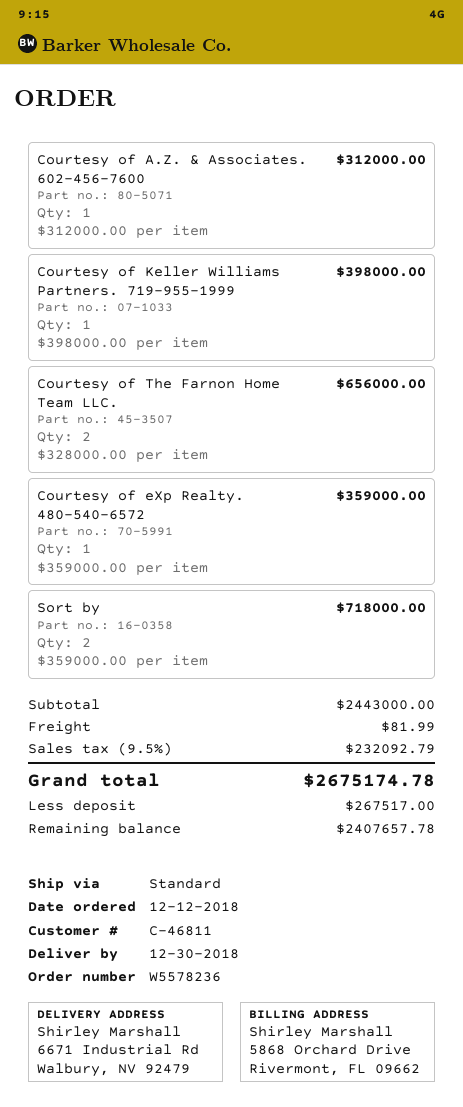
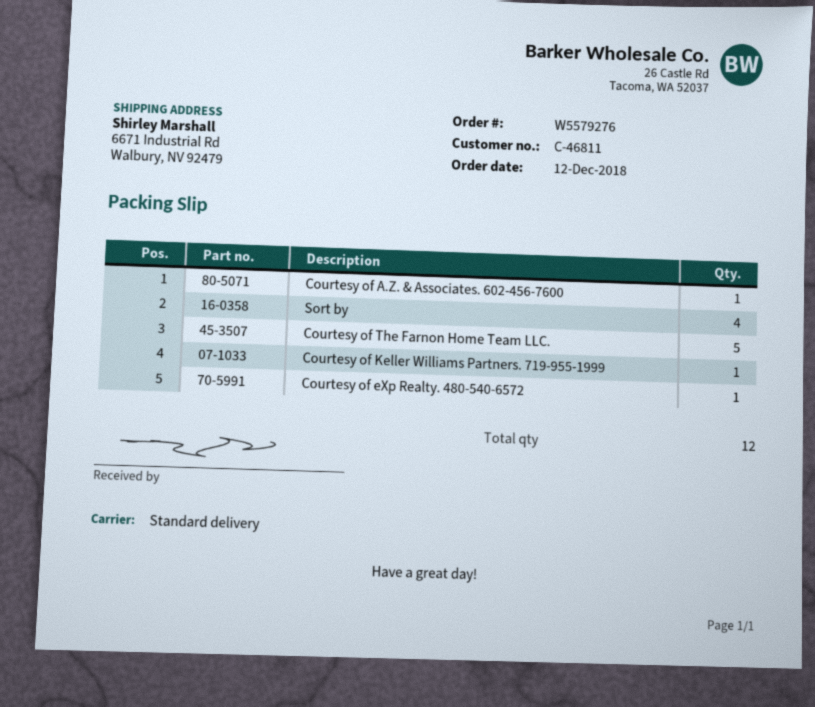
order number: W5578236 -> W5579276
Courtesy of The Farnon Home Team LLC.: 2 -> 5
Sort by: 2 -> 4

